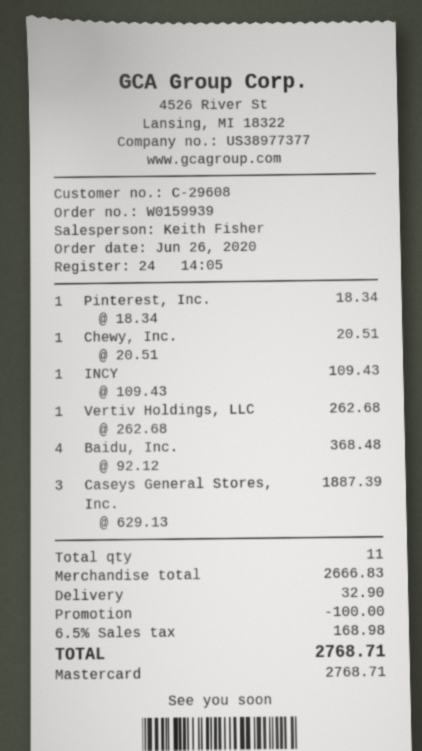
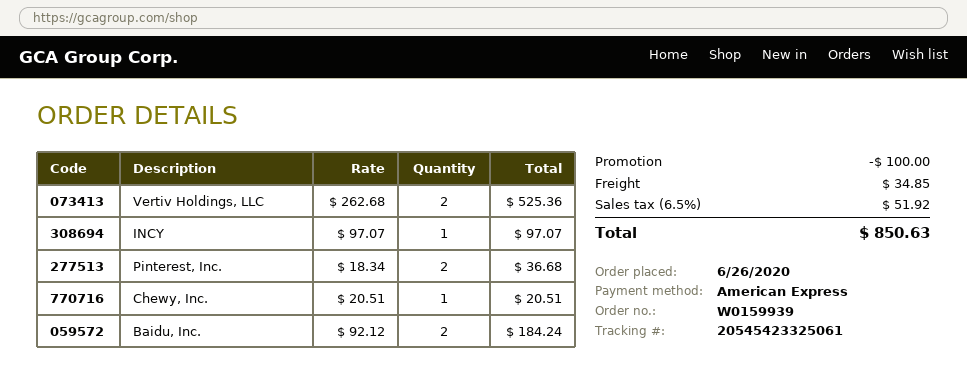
payment method: Mastercard -> American Express
Pinterest, Inc.: 1 x 18.34 = 18.34 -> 2 x 18.34 = 36.68
INCY: 1 x 109.43 = 109.43 -> 1 x 97.07 = 97.07
Vertiv Holdings, LLC: 1 x 262.68 = 262.68 -> 2 x 262.68 = 525.36
Baidu, Inc.: 4 x 92.12 = 368.48 -> 2 x 92.12 = 184.24
Caseys General Stores, Inc.: 3 x 629.13 = 1887.39 -> none
shipping: 32.90 -> 34.85
tax: 6.5% = 168.98 -> 6.5% = 51.92
total: 2768.71 -> 850.63

